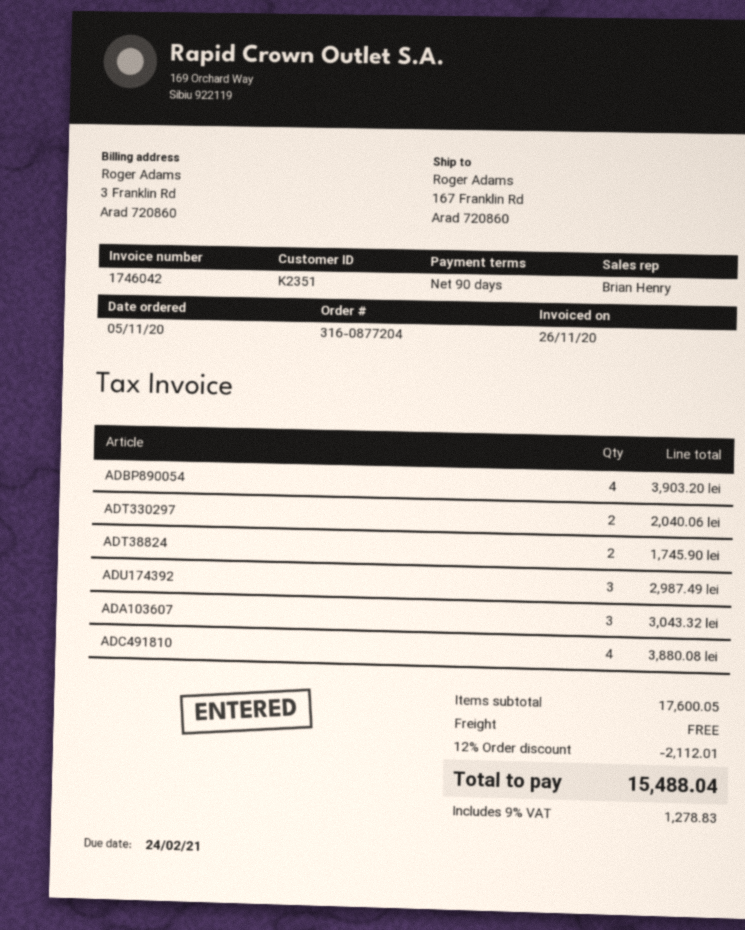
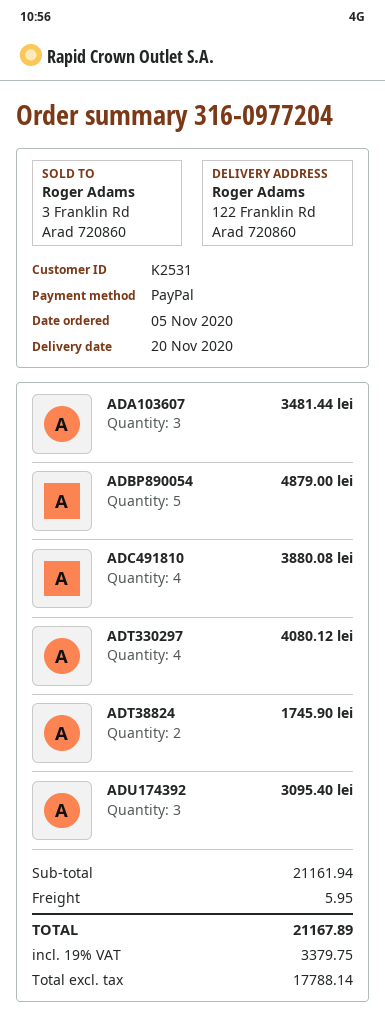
order number: 316-0877204 -> 316-0977204
customer number: K2351 -> K2531
ship to: 167 Franklin Rd, Arad 720860 -> 122 Franklin Rd, Arad 720860
ADBP890054: 4 for 3903.20 -> 5 for 4879.00
ADT330297: 2 for 2040.06 -> 4 for 4080.12
ADU174392: 3 for 2987.49 -> 3 for 3095.40
ADA103607: 3 for 3043.32 -> 3 for 3481.44
subtotal: 17600.05 -> 21161.94
discount: 12% = 2112.01 -> none
shipping: 0.00 -> 5.95
tax: 9% = 1278.83 -> 19% = 3379.75
total: 15488.04 -> 21167.89

